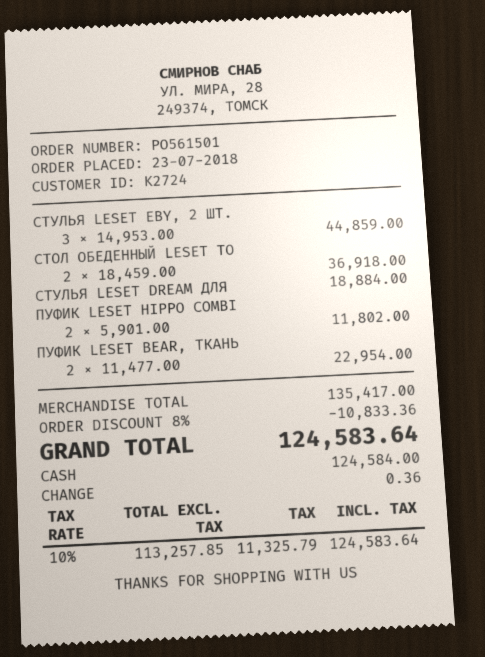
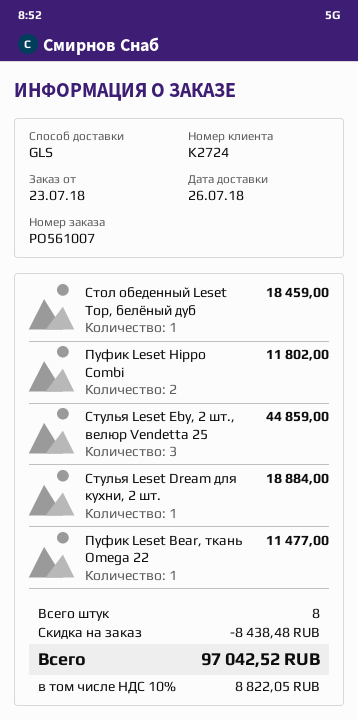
order number: PO561501 -> PO561007
СТОЛ ОБЕДЕННЫЙ LESET ТО: 2 for 36918.00 -> 1 for 18459.00
ПУФИК LESET BEAR, ТКАНЬ: 2 for 22954.00 -> 1 for 11477.00
discount: 10833.36 -> 8438.48
tax: 10% = 11325.79 -> 10% = 8822.05
total: 124583.64 -> 97042.52

